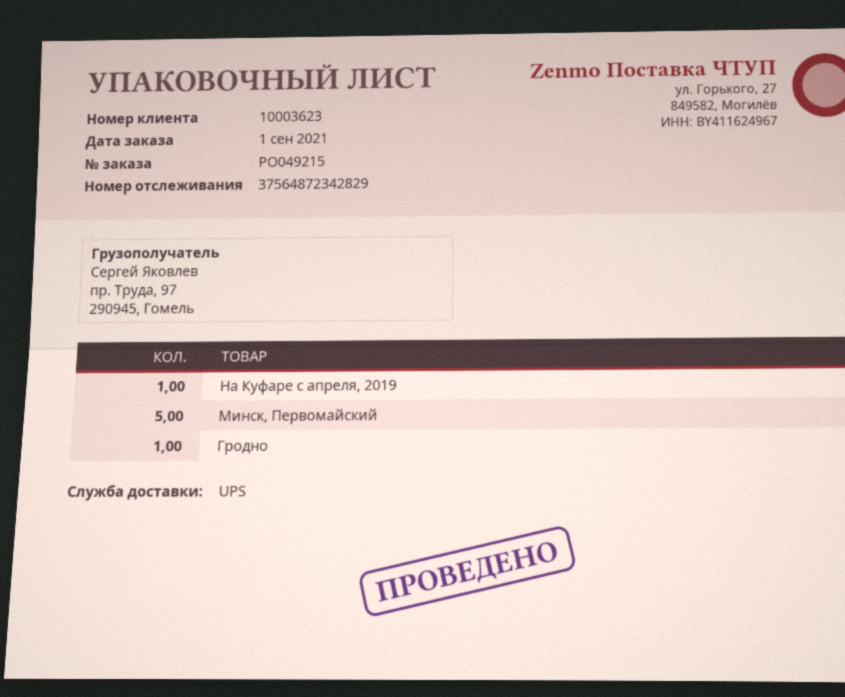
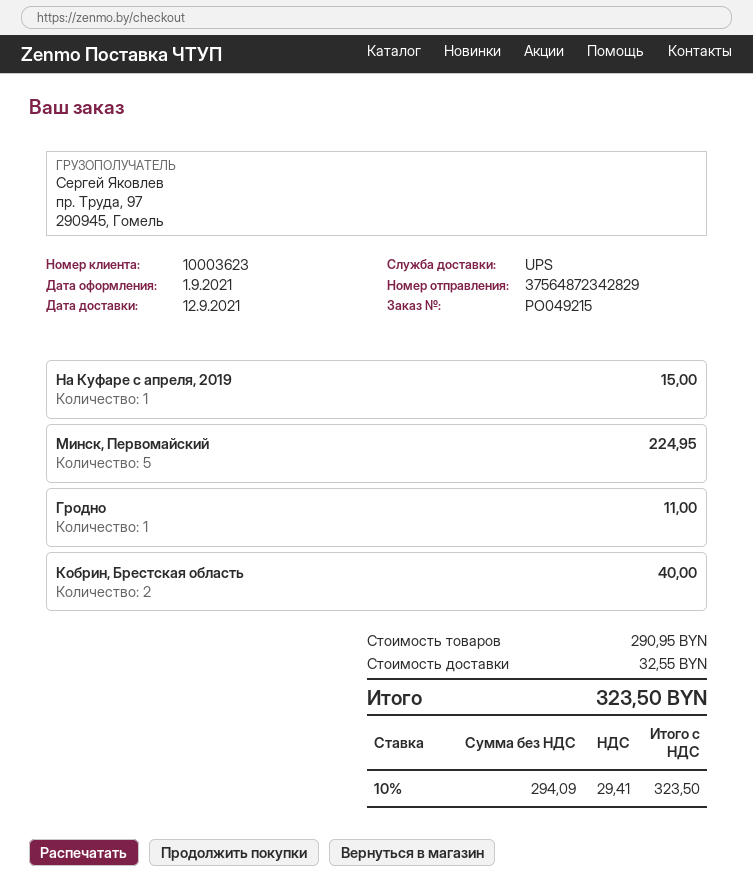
Кобрин, Брестская область: none -> 2

